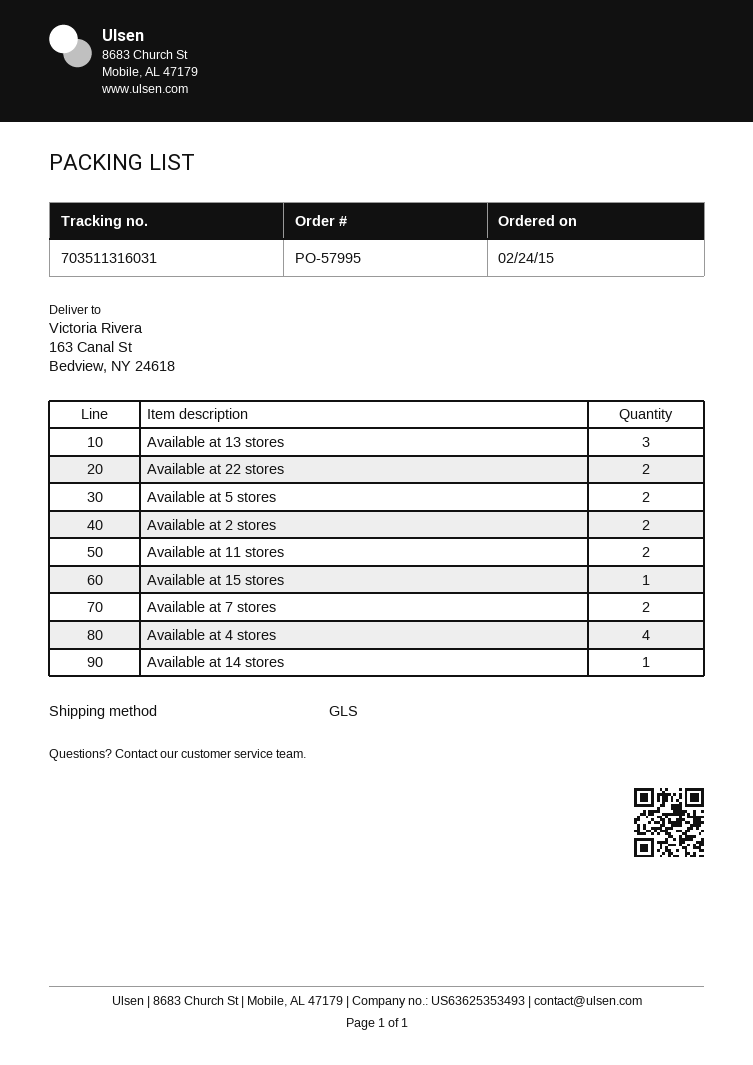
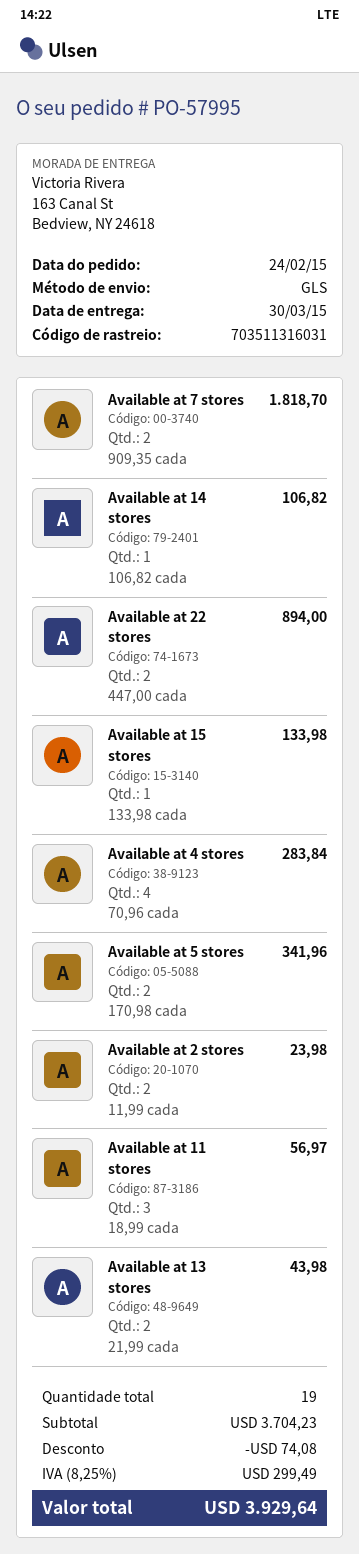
Available at 13 stores: 3 -> 2
Available at 11 stores: 2 -> 3

